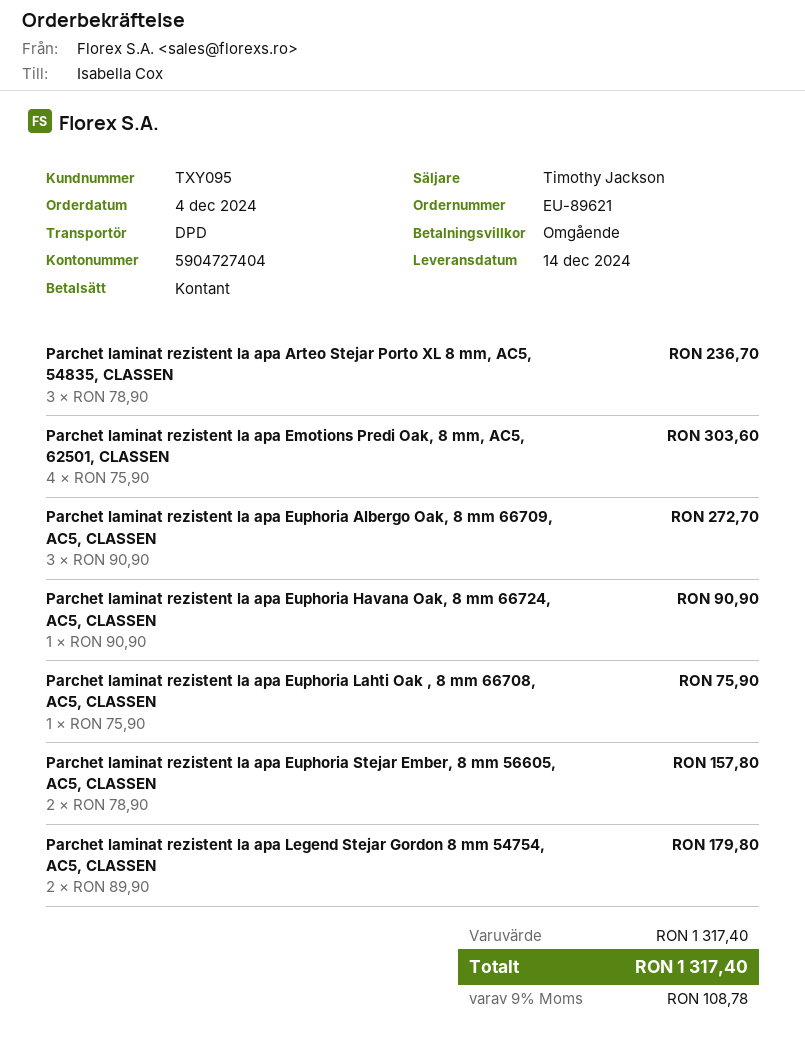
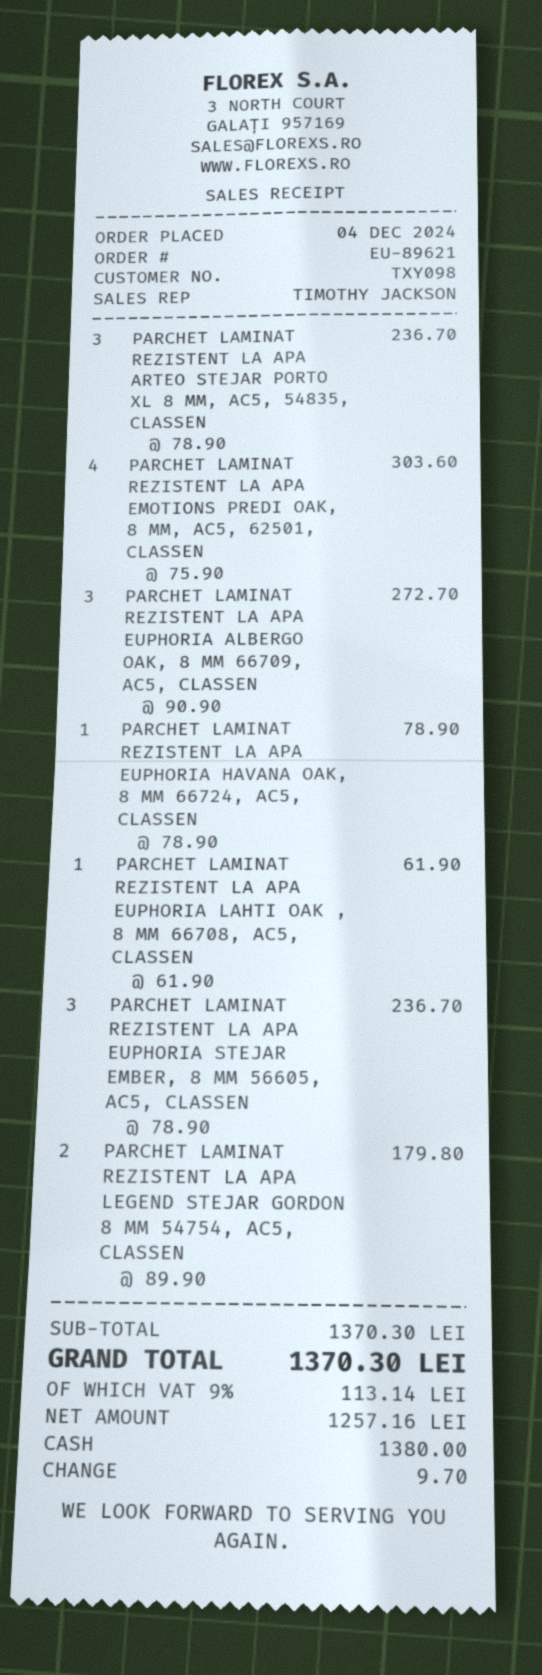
customer number: TXY095 -> TXY098
Parchet laminat rezistent la apa Euphoria Havana Oak, 8 mm 66724, AC5, CLASSEN: 1 x 90.90 = 90.90 -> 1 x 78.90 = 78.90
Parchet laminat rezistent la apa Euphoria Lahti Oak , 8 mm 66708, AC5, CLASSEN: 1 x 75.90 = 75.90 -> 1 x 61.90 = 61.90
Parchet laminat rezistent la apa Euphoria Stejar Ember, 8 mm 56605, AC5, CLASSEN: 2 x 78.90 = 157.80 -> 3 x 78.90 = 236.70
subtotal: 1317.40 -> 1370.30
tax: 9% = 108.78 -> 9% = 113.14
total: 1317.40 -> 1370.30

